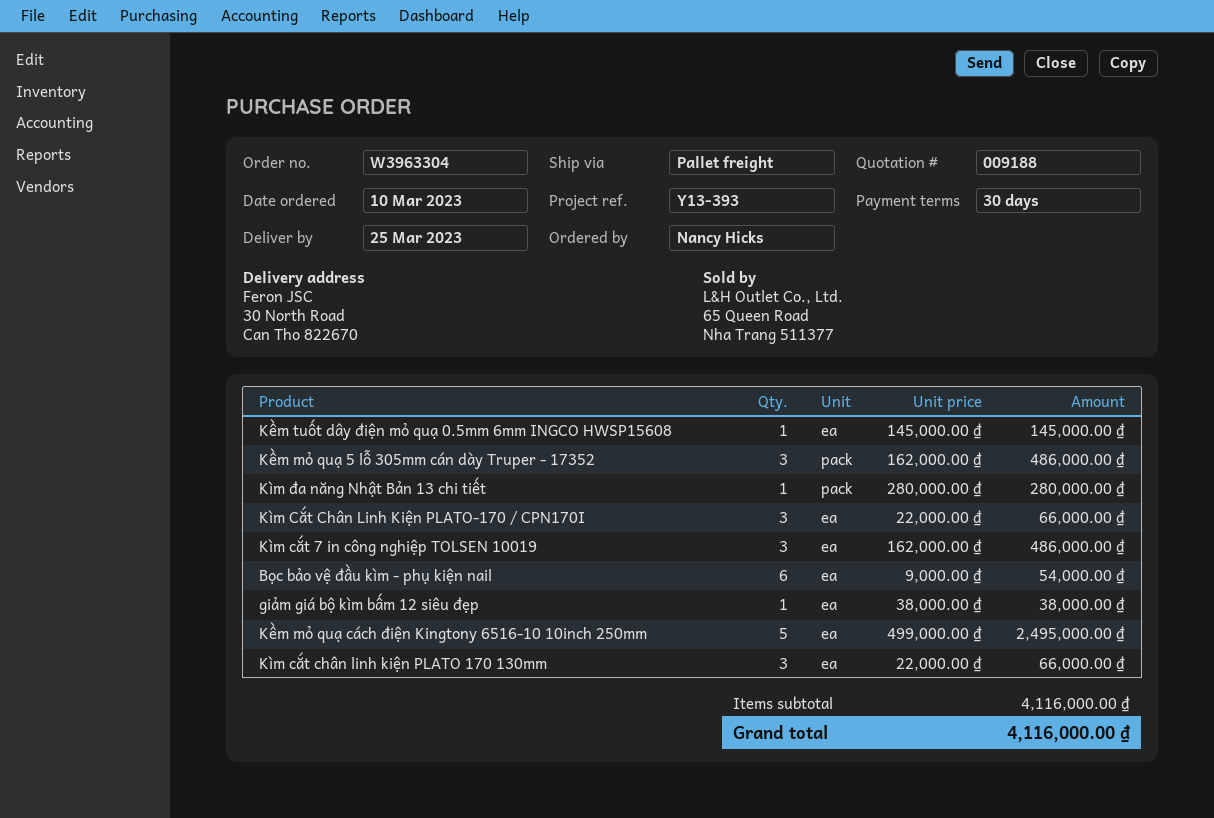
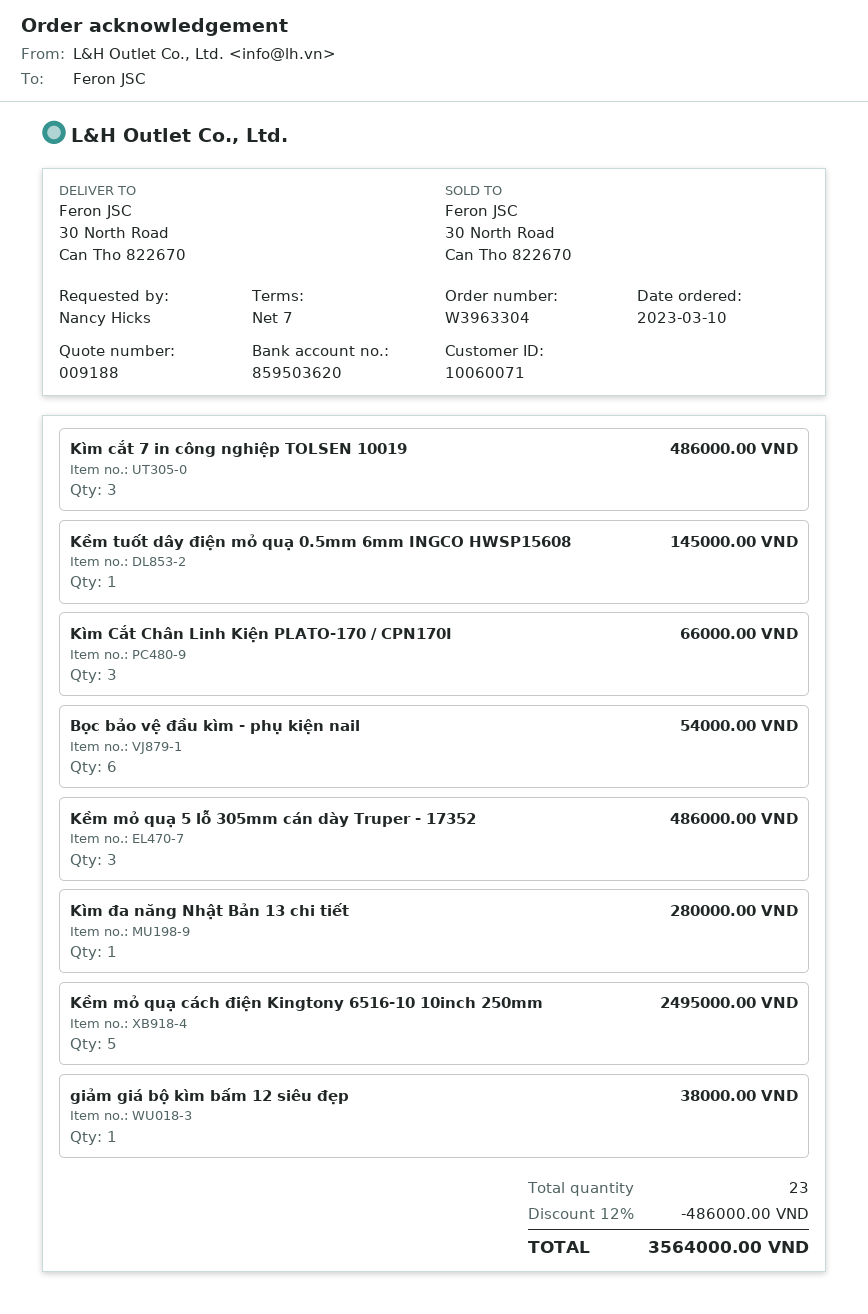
payment terms: 30 days -> 7 days
Kìm cắt chân linh kiện PLATO 170 130mm: 3 for 66000.00 -> none
discount: none -> 12% = 486000.00
total: 4116000.00 -> 3564000.00

